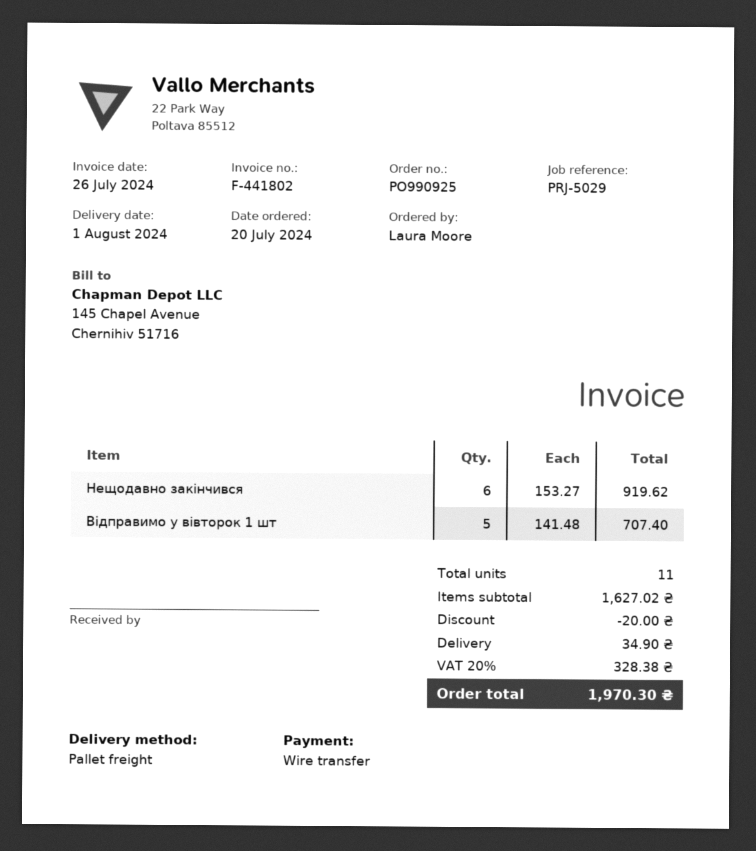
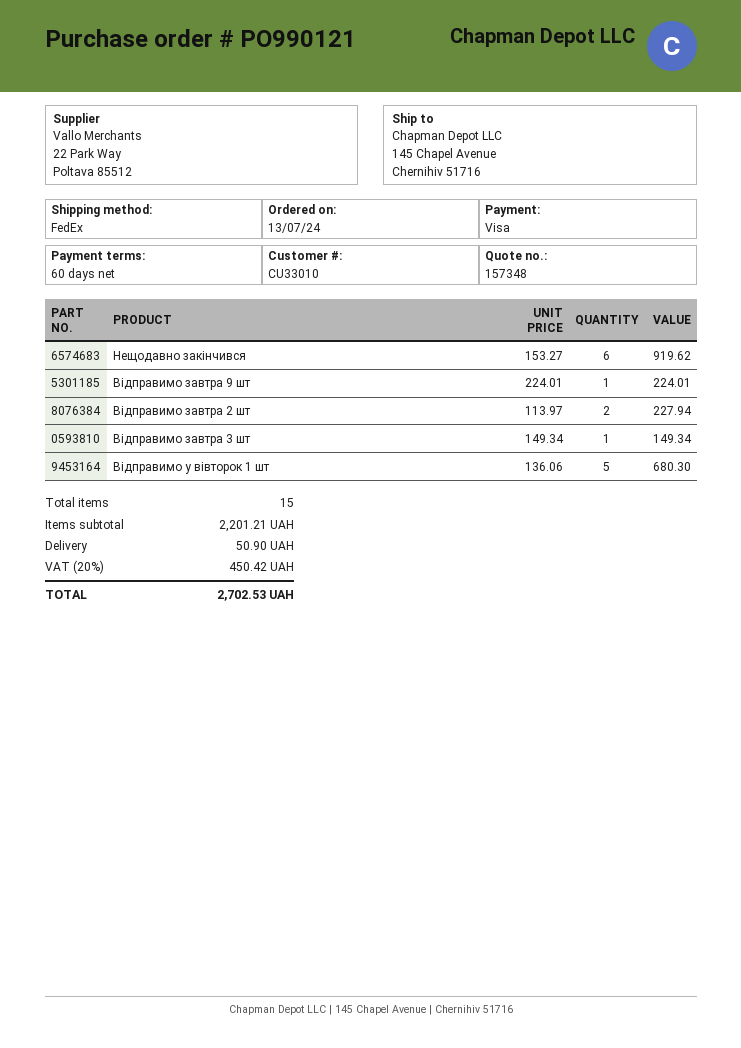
order number: PO990925 -> PO990121
order date: 2024-07-20 -> 2024-07-13
payment method: bank transfer -> Visa
shipping method: pallet freight -> FedEx
Відправимо у вівторок 1 шт: 5 x 141.48 = 707.40 -> 5 x 136.06 = 680.30
Відправимо завтра 9 шт: none -> 1 x 224.01 = 224.01
Відправимо завтра 2 шт: none -> 2 x 113.97 = 227.94
Відправимо завтра 3 шт: none -> 1 x 149.34 = 149.34
total quantity: 11 -> 15
subtotal: 1627.02 -> 2201.21
discount: 20.00 -> none
shipping: 34.90 -> 50.90
tax: 20% = 328.38 -> 20% = 450.42
total: 1970.30 -> 2702.53

